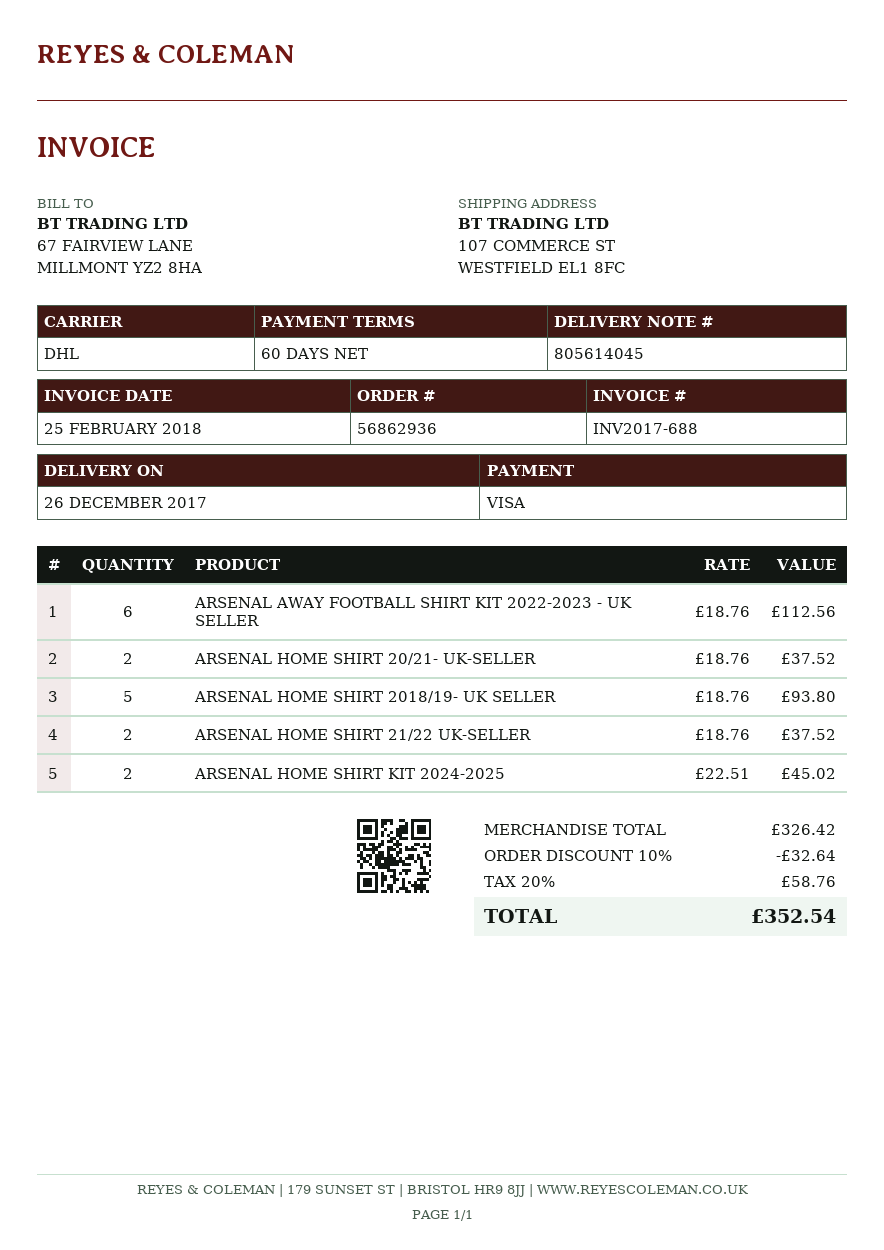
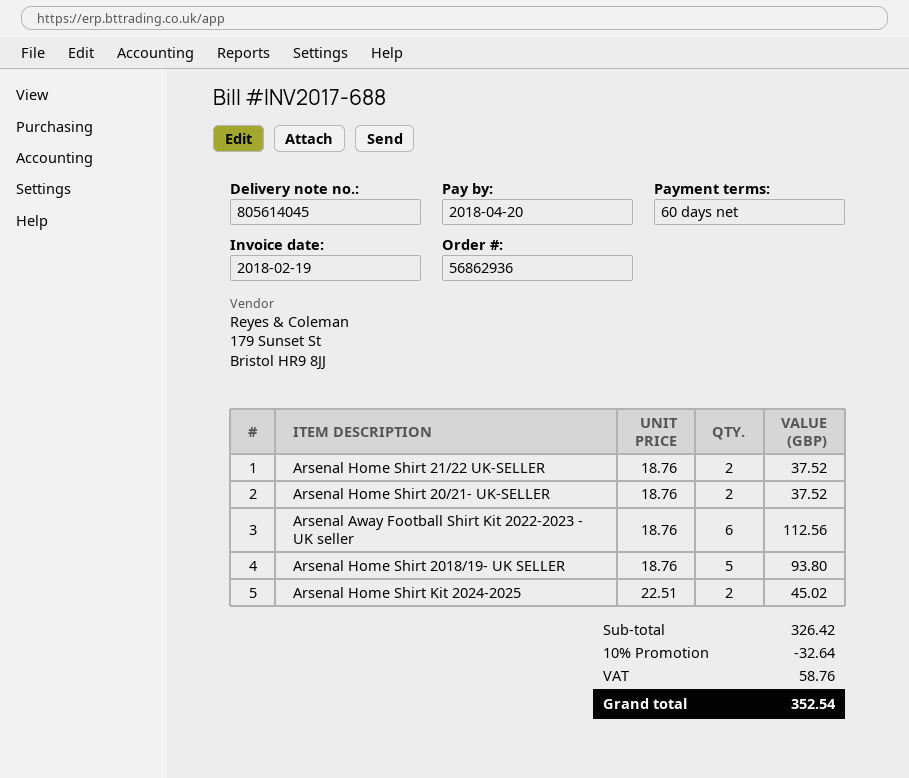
invoice date: 2018-02-25 -> 2018-02-19

